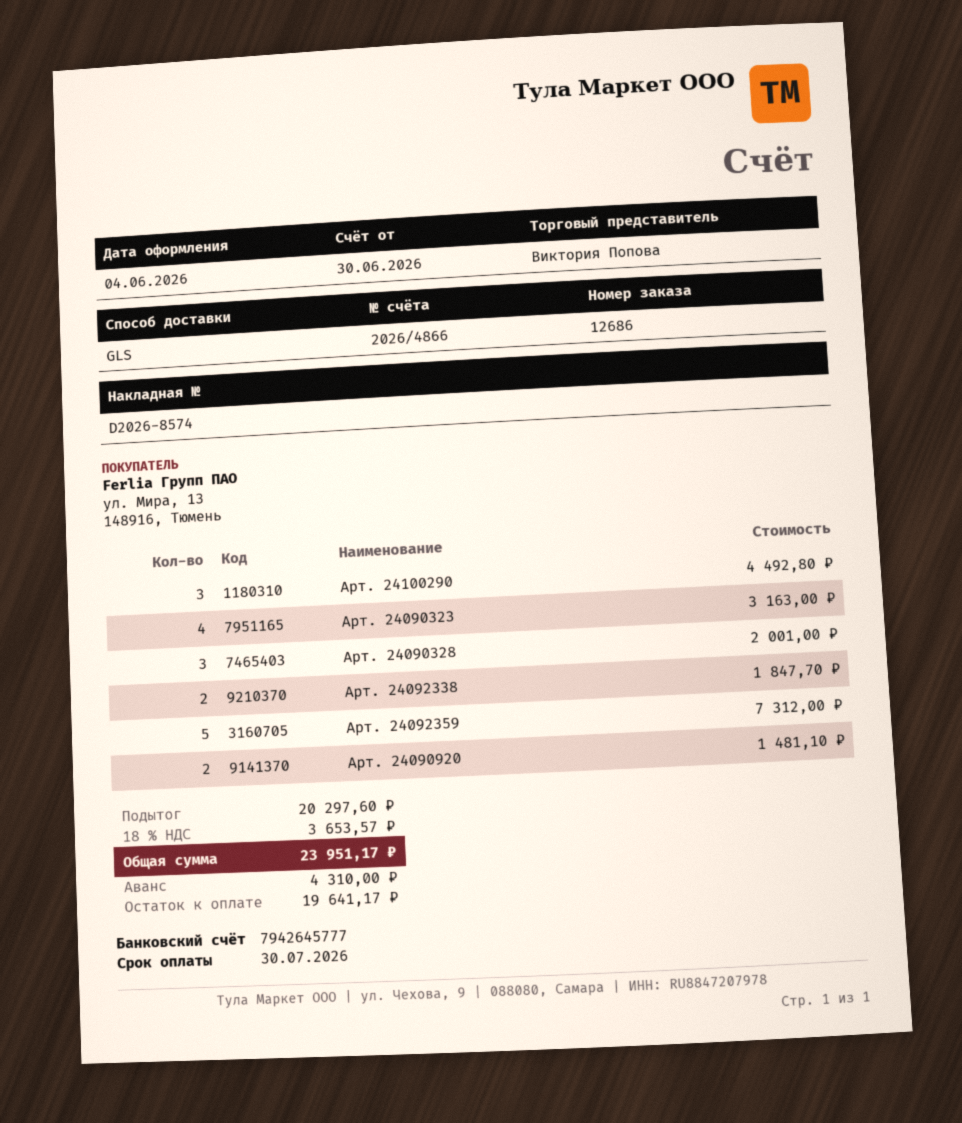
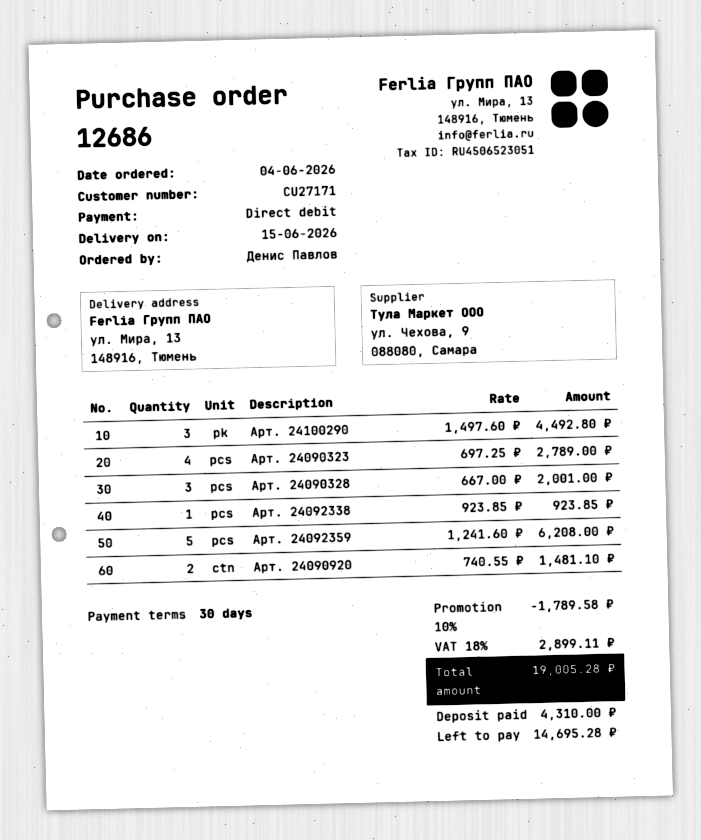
Арт. 24090323: 4 for 3163.00 -> 4 for 2789.00
Арт. 24092338: 2 for 1847.70 -> 1 for 923.85
Арт. 24092359: 5 for 7312.00 -> 5 for 6208.00
discount: none -> 10% = 1789.58
tax: 18% = 3653.57 -> 18% = 2899.11
total: 23951.17 -> 19005.28
balance: 19641.17 -> 14695.28

